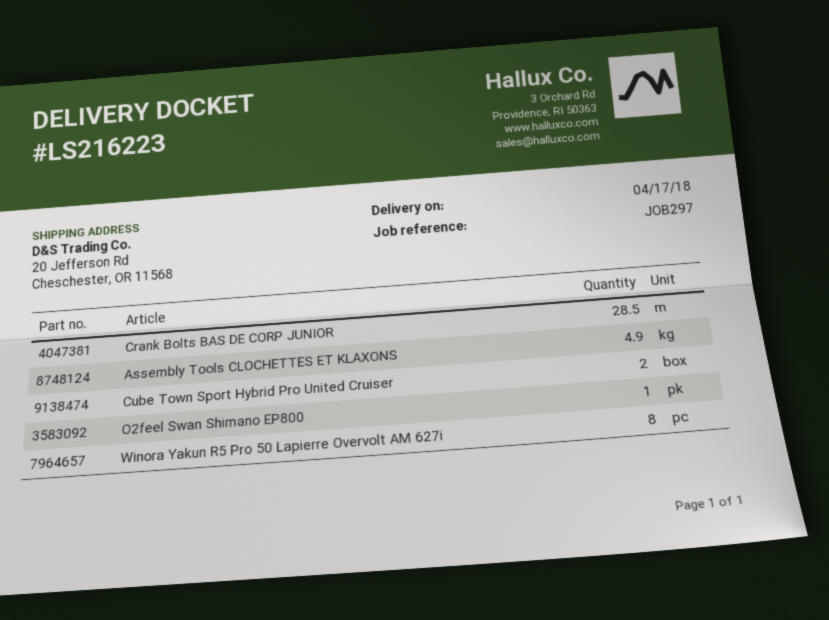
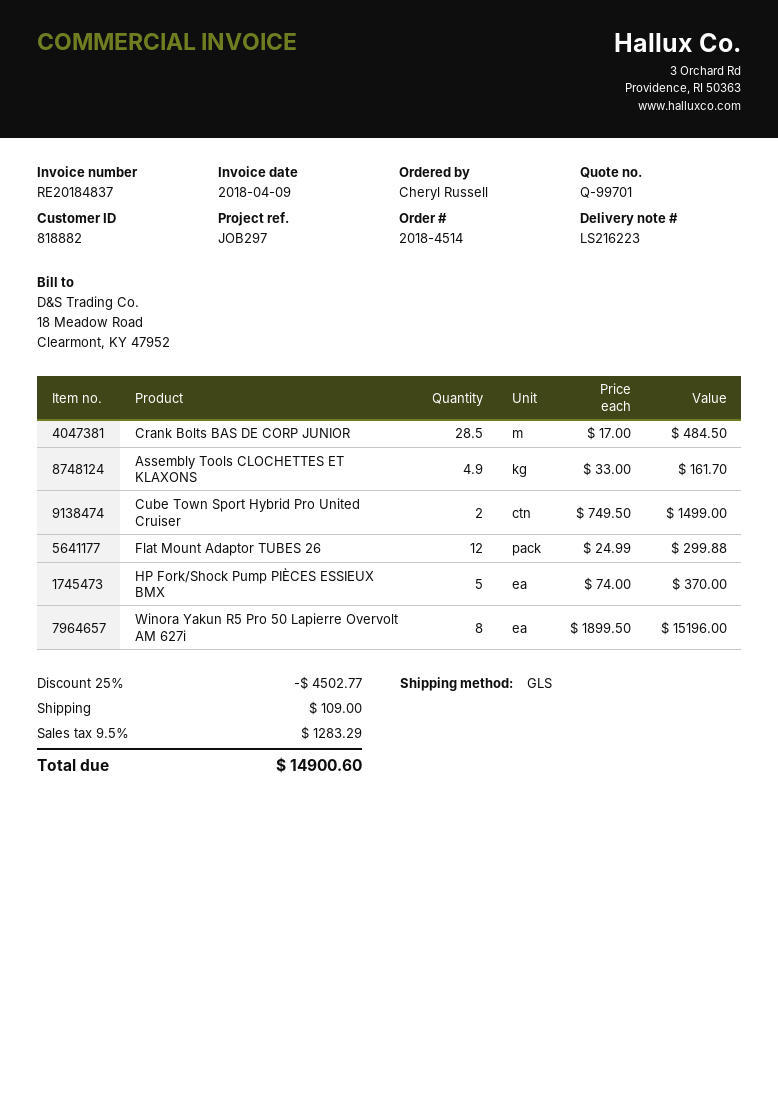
O2feel Swan Shimano EP800: 1 -> none
Flat Mount Adaptor TUBES 26: none -> 12
HP Fork/Shock Pump PIÈCES ESSIEUX BMX: none -> 5

